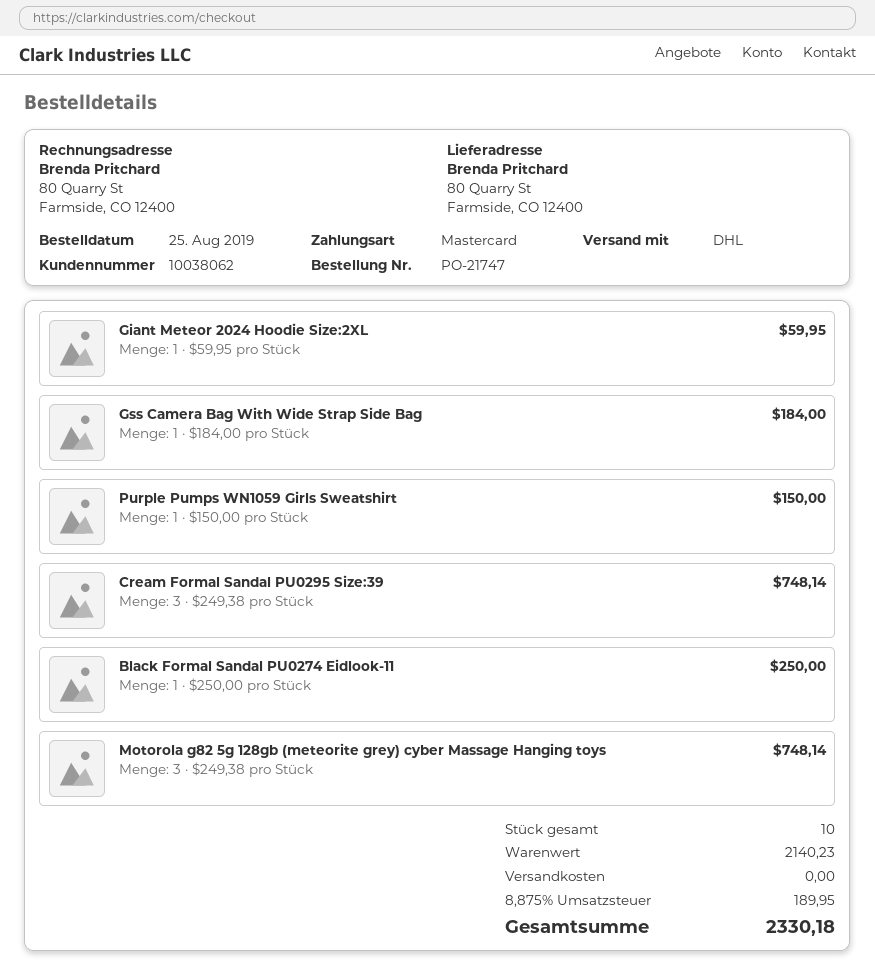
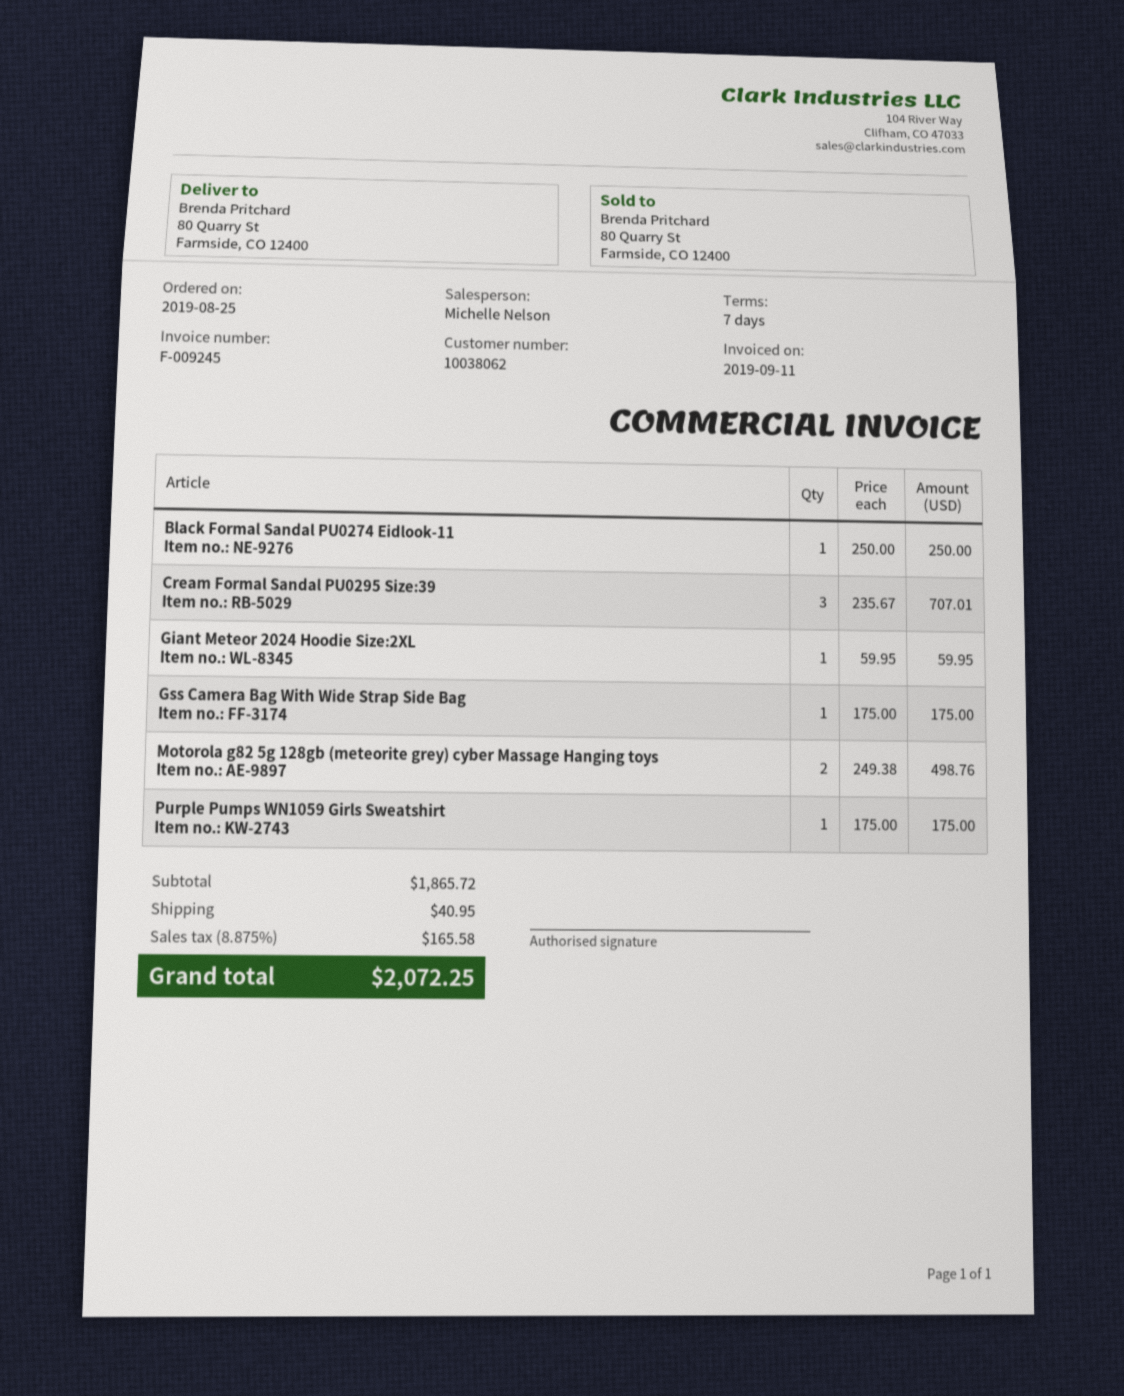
Gss Camera Bag With Wide Strap Side Bag: 1 x 184.00 = 184.00 -> 1 x 175.00 = 175.00
Purple Pumps WN1059 Girls Sweatshirt: 1 x 150.00 = 150.00 -> 1 x 175.00 = 175.00
Cream Formal Sandal PU0295 Size:39: 3 x 249.38 = 748.14 -> 3 x 235.67 = 707.01
Motorola g82 5g 128gb (meteorite grey) cyber Massage Hanging toys: 3 x 249.38 = 748.14 -> 2 x 249.38 = 498.76
subtotal: 2140.23 -> 1865.72
shipping: 0.00 -> 40.95
tax: 8.875% = 189.95 -> 8.875% = 165.58
total: 2330.18 -> 2072.25

